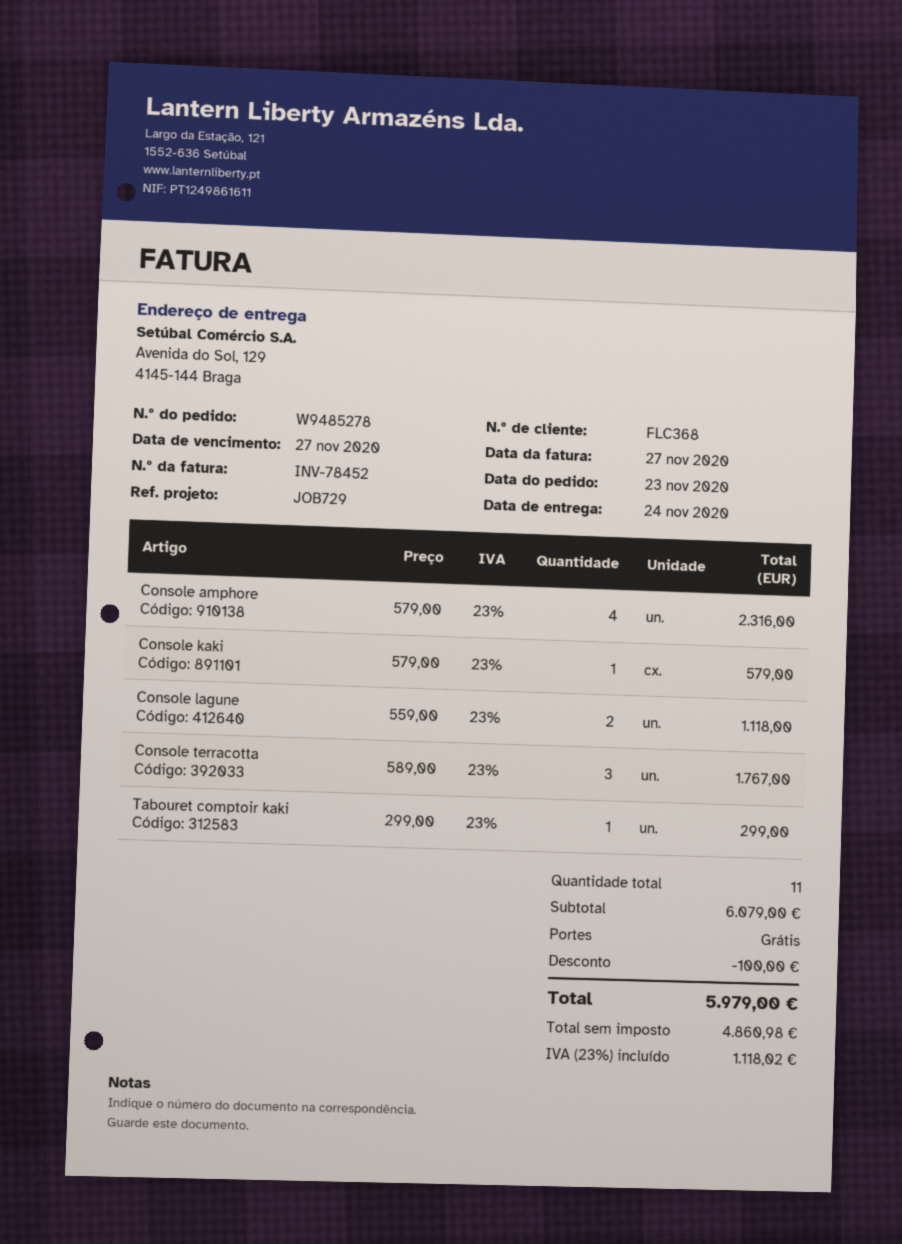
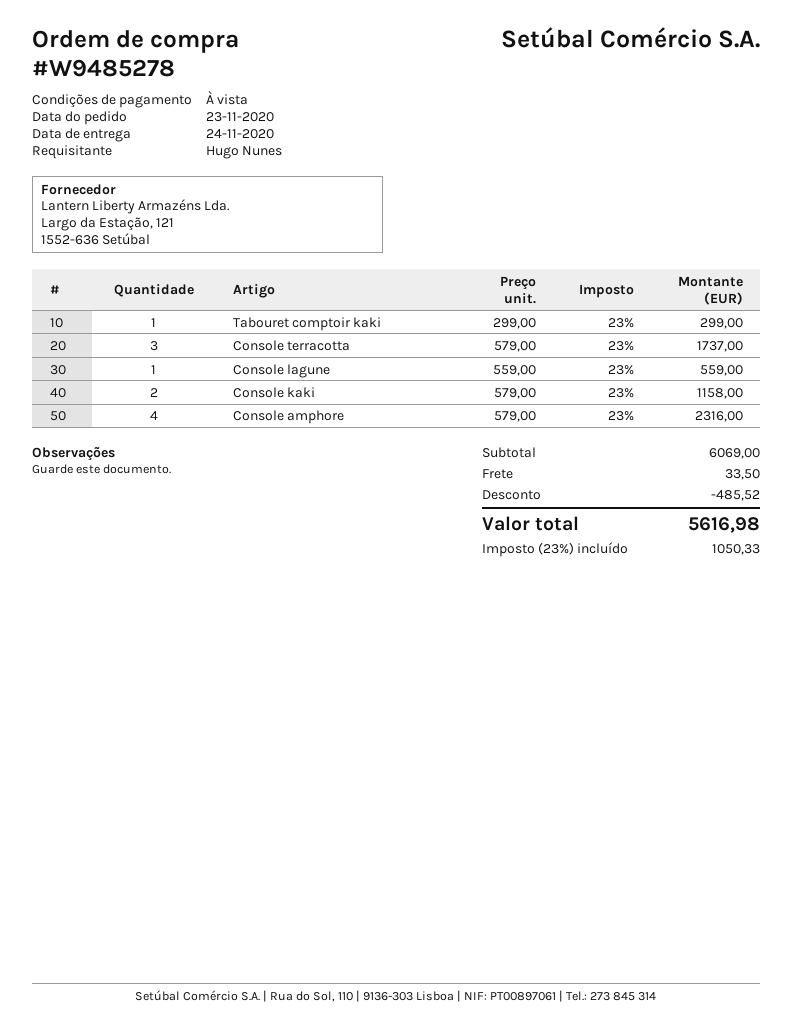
Console kaki: 1 x 579.00 = 579.00 -> 2 x 579.00 = 1158.00
Console lagune: 2 x 559.00 = 1118.00 -> 1 x 559.00 = 559.00
Console terracotta: 3 x 589.00 = 1767.00 -> 3 x 579.00 = 1737.00
subtotal: 6079.00 -> 6069.00
discount: 100.00 -> 485.52
shipping: 0.00 -> 33.50
tax: 23% = 1118.02 -> 23% = 1050.33
total: 5979.00 -> 5616.98

